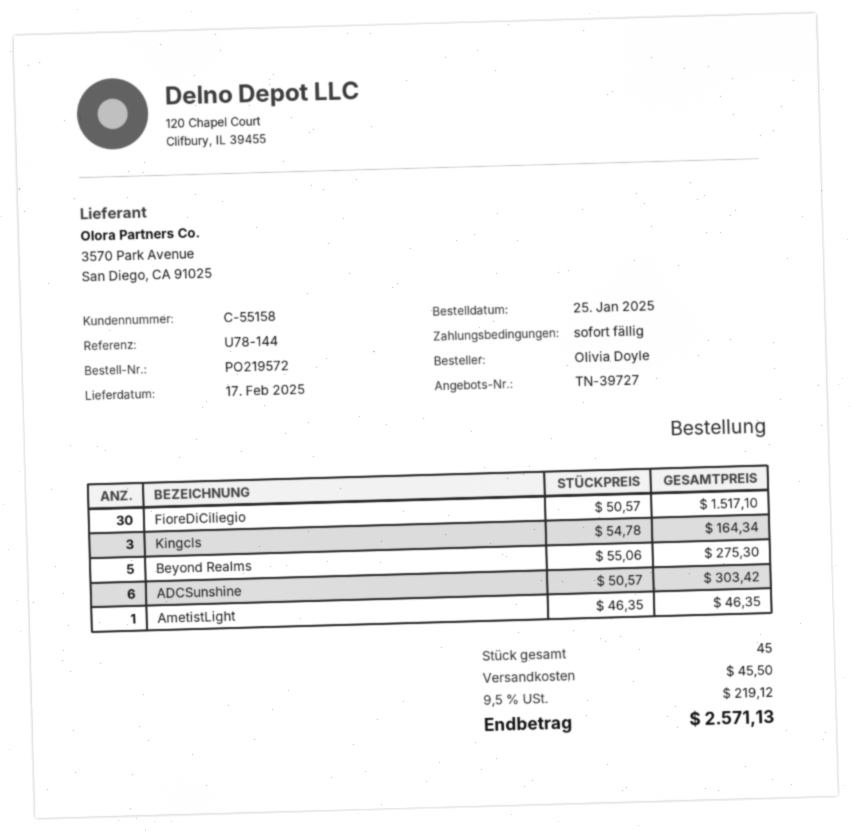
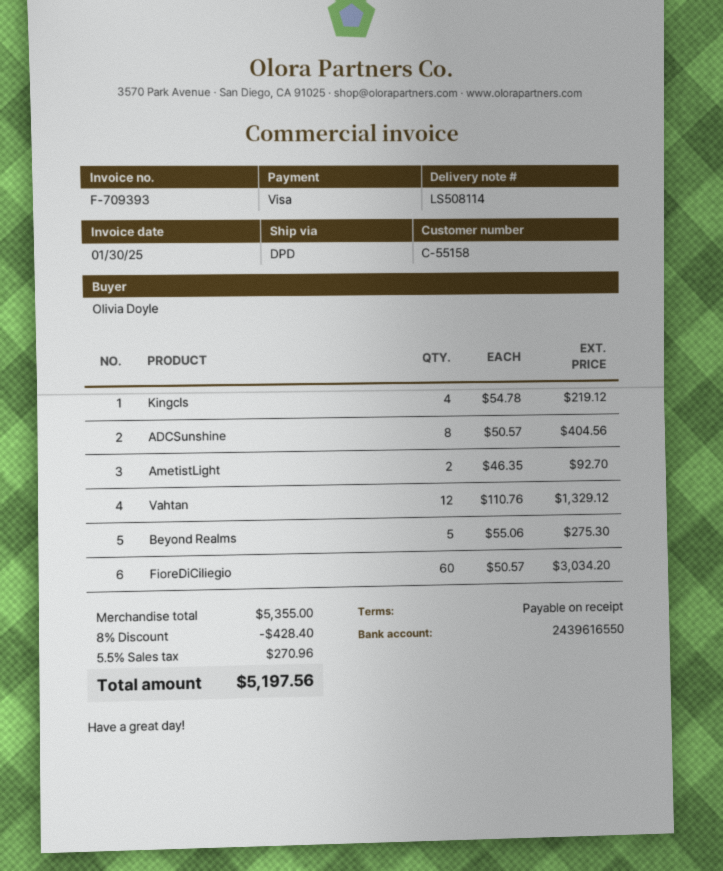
FioreDiCiliegio: 30 x 50.57 = 1517.10 -> 60 x 50.57 = 3034.20
Kingcls: 3 x 54.78 = 164.34 -> 4 x 54.78 = 219.12
ADCSunshine: 6 x 50.57 = 303.42 -> 8 x 50.57 = 404.56
AmetistLight: 1 x 46.35 = 46.35 -> 2 x 46.35 = 92.70
Vahtan: none -> 12 x 110.76 = 1329.12
discount: none -> 8% = 428.40
shipping: 45.50 -> none
tax: 9.5% = 219.12 -> 5.5% = 270.96
total: 2571.13 -> 5197.56

